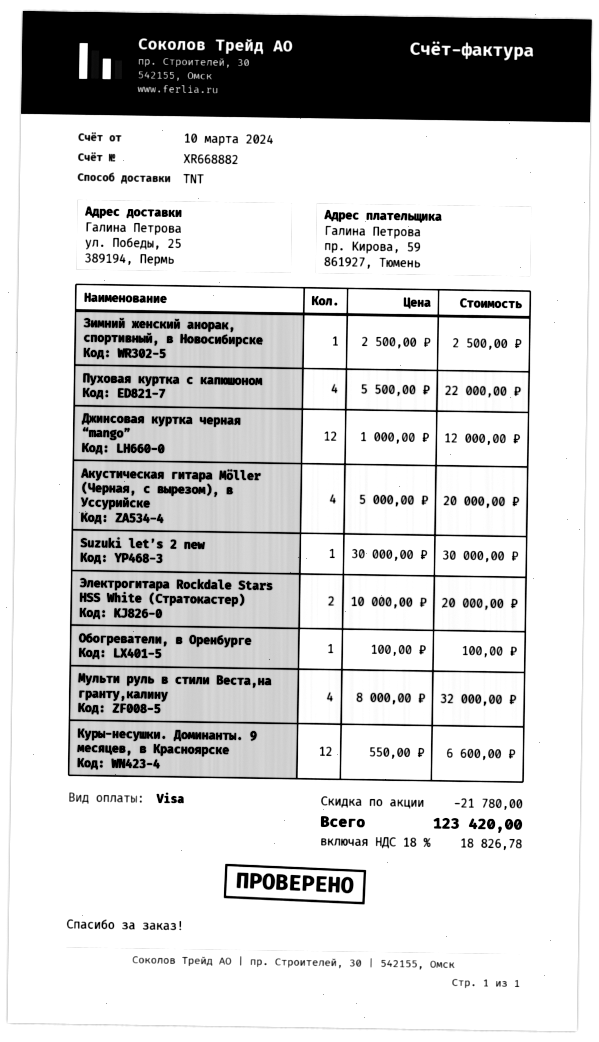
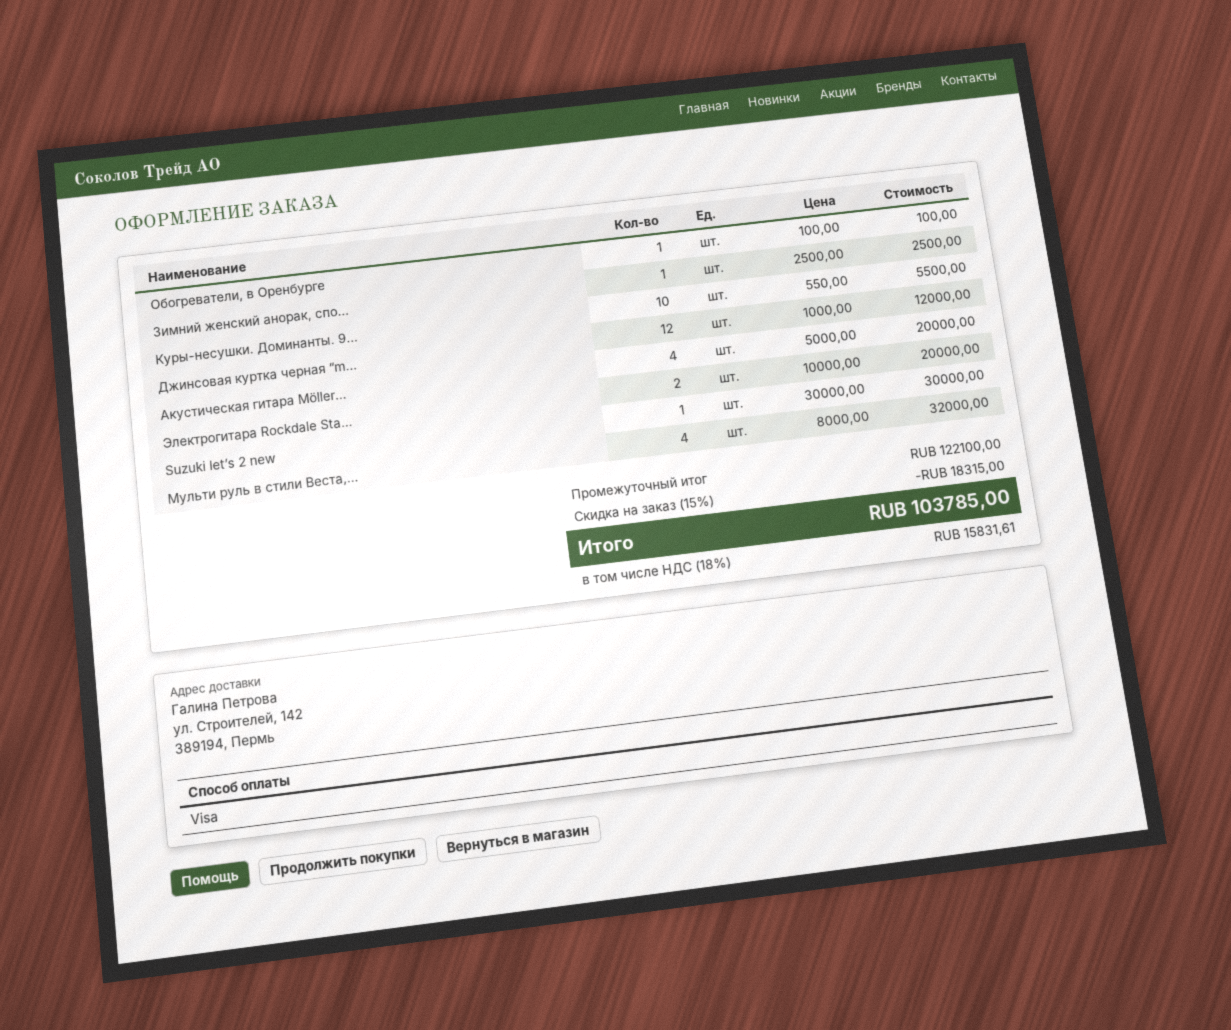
ship to: ул. Победы, 25, 389194, Пермь -> ул. Строителей, 142, 389194, Пермь
Пуховая куртка с капюшоном: 4 x 5500.00 = 22000.00 -> none
Куры-несушки. Доминанты. 9 месяцев, в Красноярске: 12 x 550.00 = 6600.00 -> 10 x 550.00 = 5500.00
discount: 21780.00 -> 18315.00
tax: 18% = 18826.78 -> 18% = 15831.61
total: 123420.00 -> 103785.00

